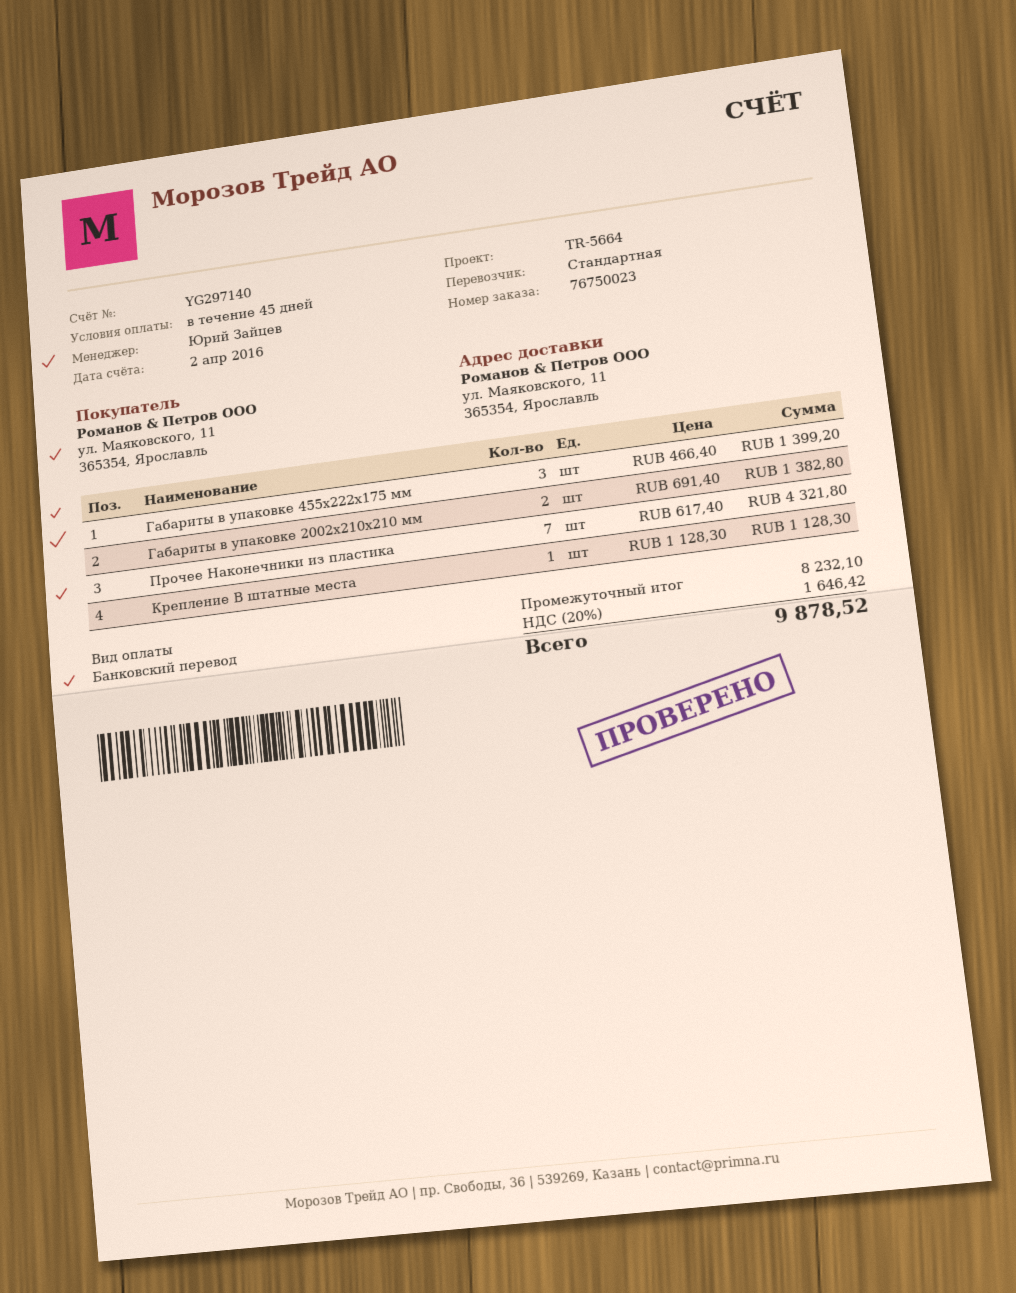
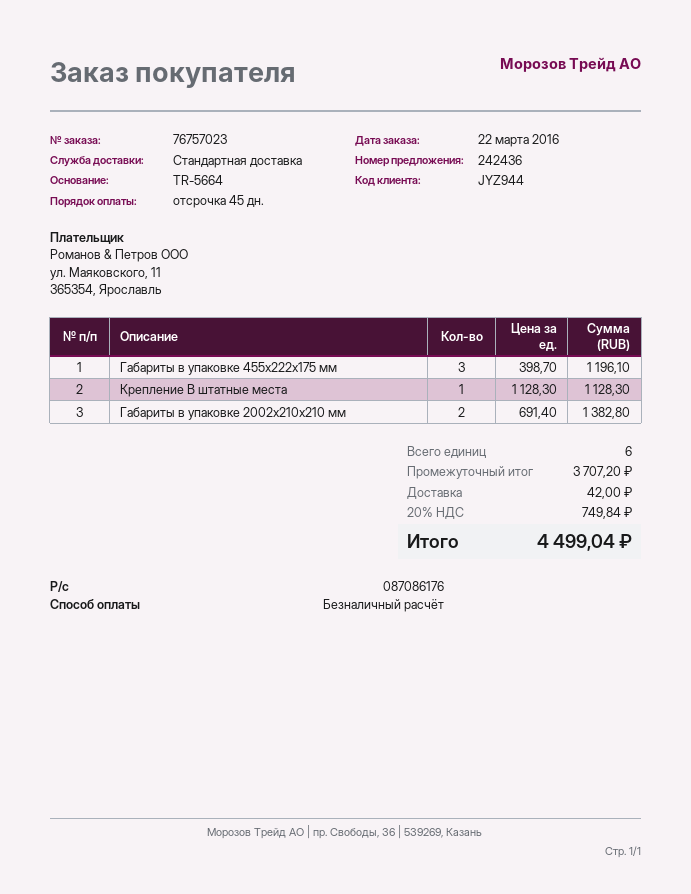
order number: 76750023 -> 76757023
Габариты в упаковке 455х222х175 мм: 3 x 466.40 = 1399.20 -> 3 x 398.70 = 1196.10
Прочее Наконечники из пластика: 7 x 617.40 = 4321.80 -> none
subtotal: 8232.10 -> 3707.20
shipping: none -> 42.00
tax: 20% = 1646.42 -> 20% = 749.84
total: 9878.52 -> 4499.04

